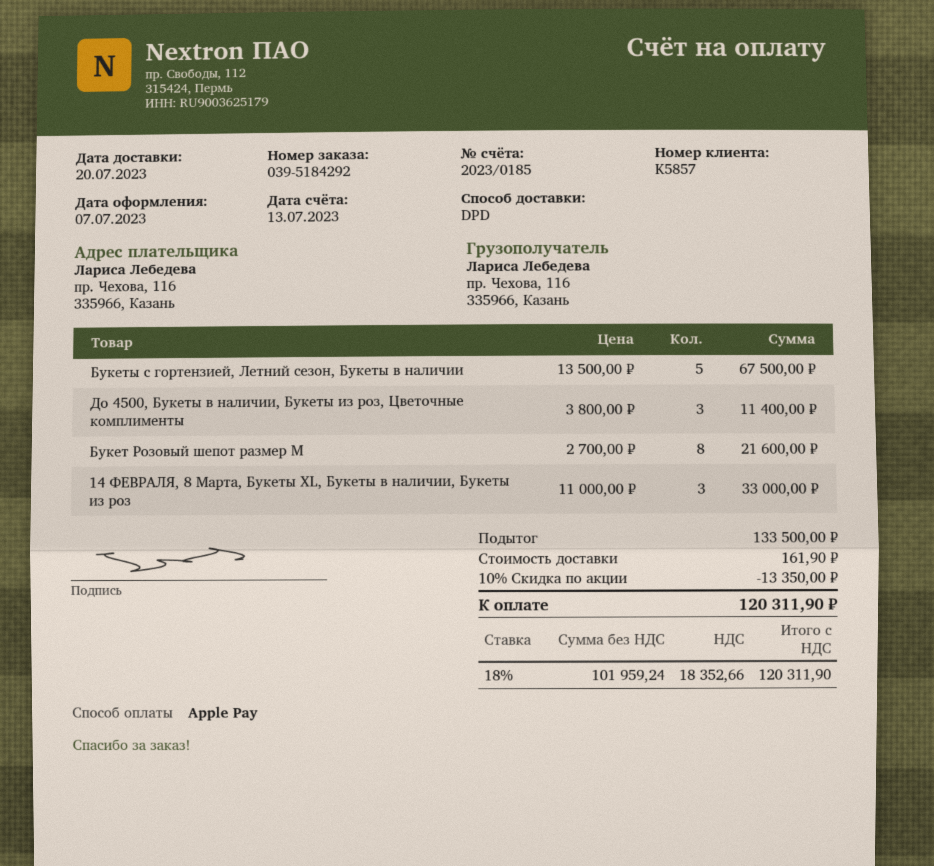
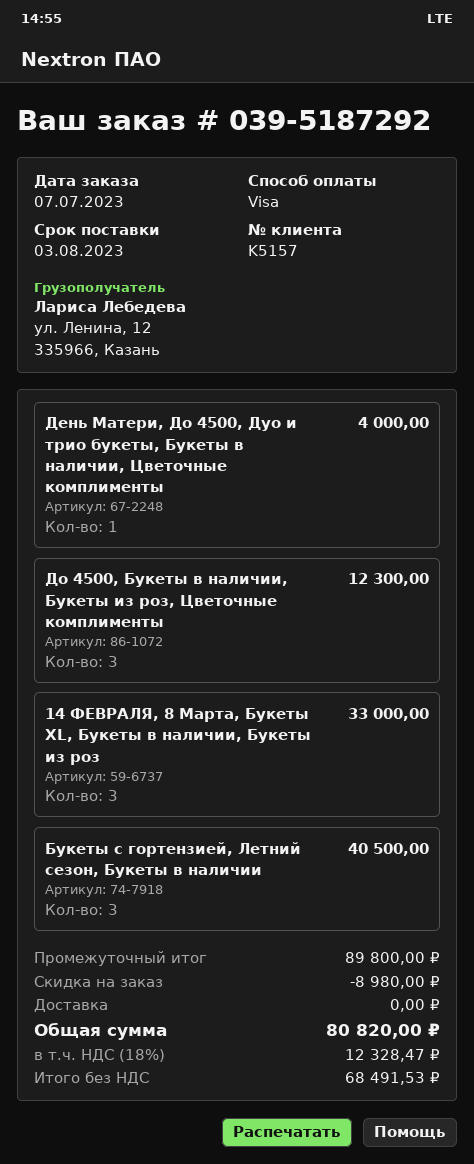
order number: 039-5184292 -> 039-5187292
delivery date: 2023-07-20 -> 2023-08-03
customer number: K5857 -> K5157
payment method: Apple Pay -> Visa
ship to: пр. Чехова, 116, 335966, Казань -> ул. Ленина, 12, 335966, Казань
Букеты с гортензией, Летний сезон, Букеты в наличии: 5 for 67500.00 -> 3 for 40500.00
До 4500, Букеты в наличии, Букеты из роз, Цветочные комплименты: 3 for 11400.00 -> 3 for 12300.00
Букет Розовый шепот размер M: 8 for 21600.00 -> none
День Матери, До 4500, Дуо и трио букеты, Букеты в наличии, Цветочные комплименты: none -> 1 for 4000.00
subtotal: 133500.00 -> 89800.00
discount: 13350.00 -> 8980.00
shipping: 161.90 -> 0.00
net: 101959.24 -> 68491.53
tax: 18% = 18352.66 -> 18% = 12328.47
total: 120311.90 -> 80820.00

